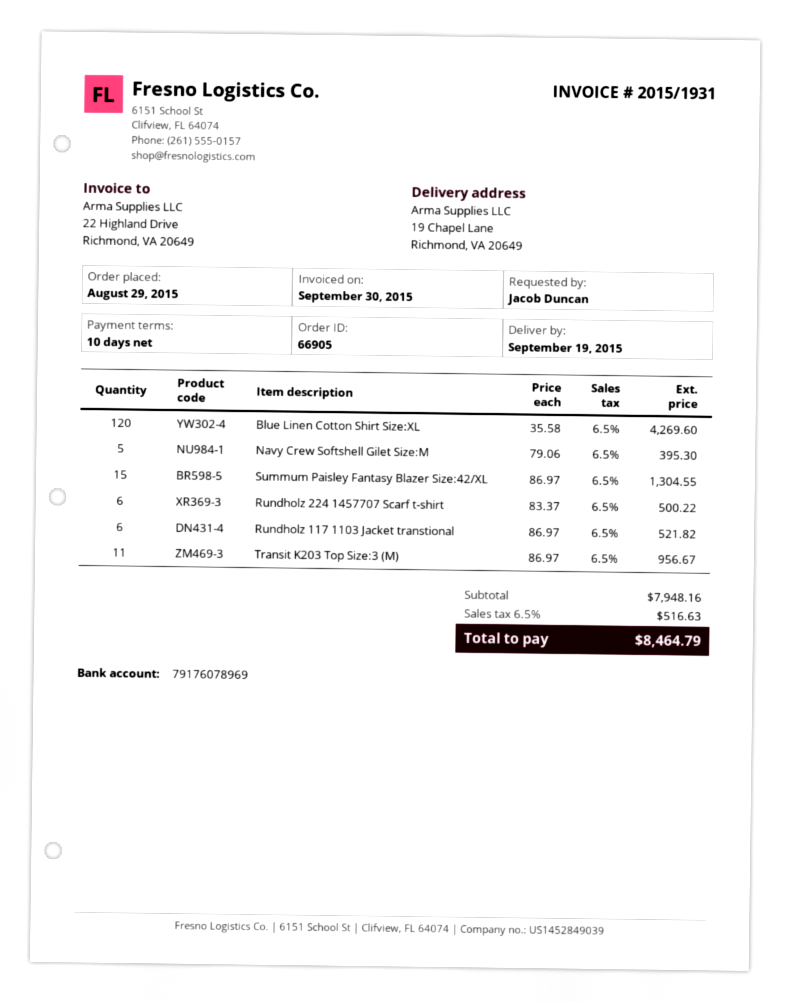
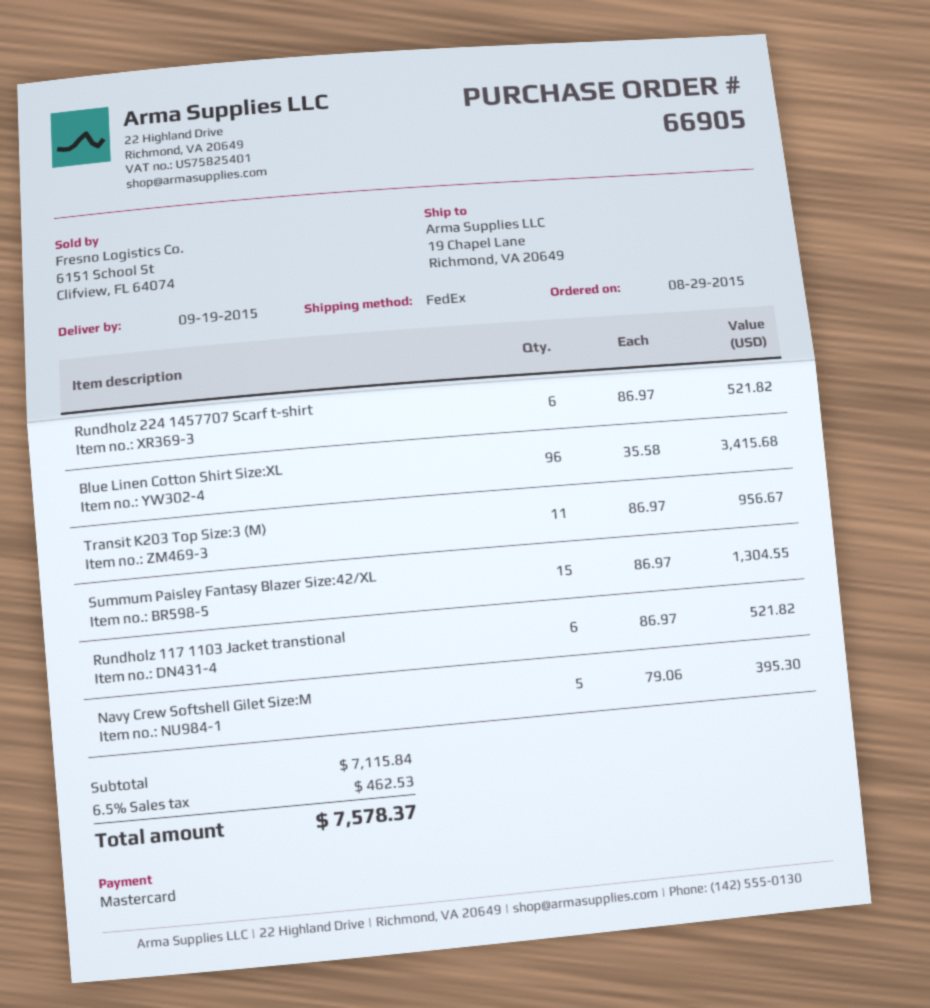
Blue Linen Cotton Shirt Size:XL: 120 x 35.58 = 4269.60 -> 96 x 35.58 = 3415.68
Rundholz 224 1457707 Scarf t-shirt: 6 x 83.37 = 500.22 -> 6 x 86.97 = 521.82
subtotal: 7948.16 -> 7115.84
tax: 6.5% = 516.63 -> 6.5% = 462.53
total: 8464.79 -> 7578.37

